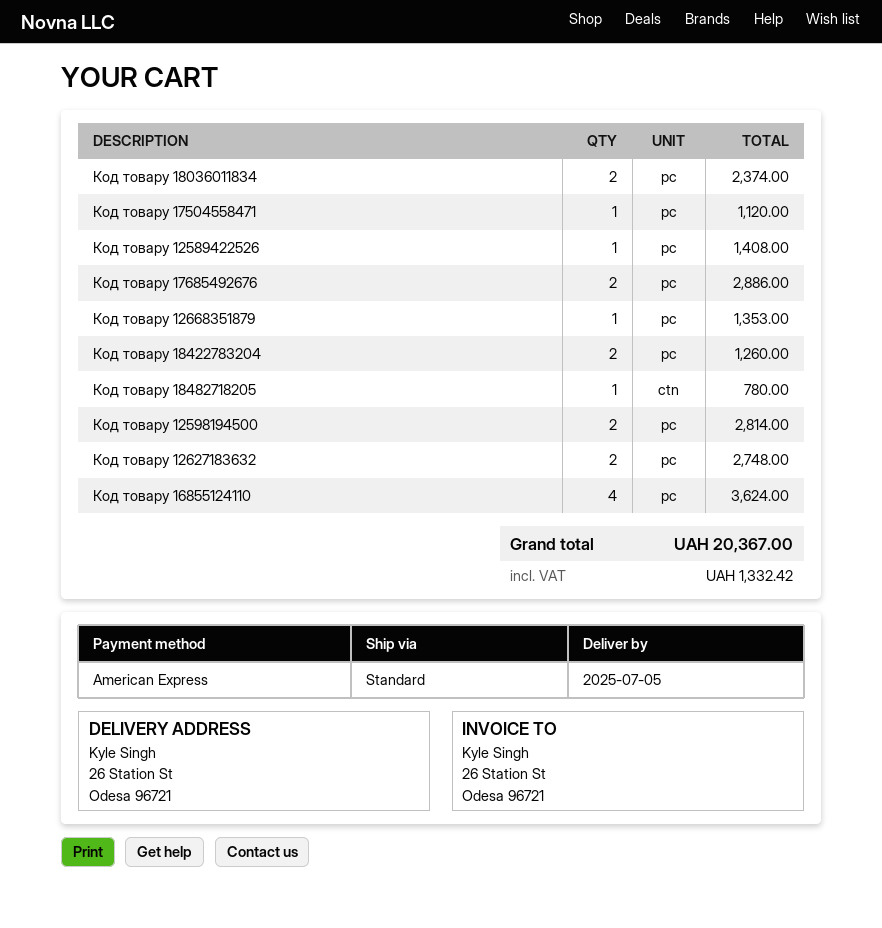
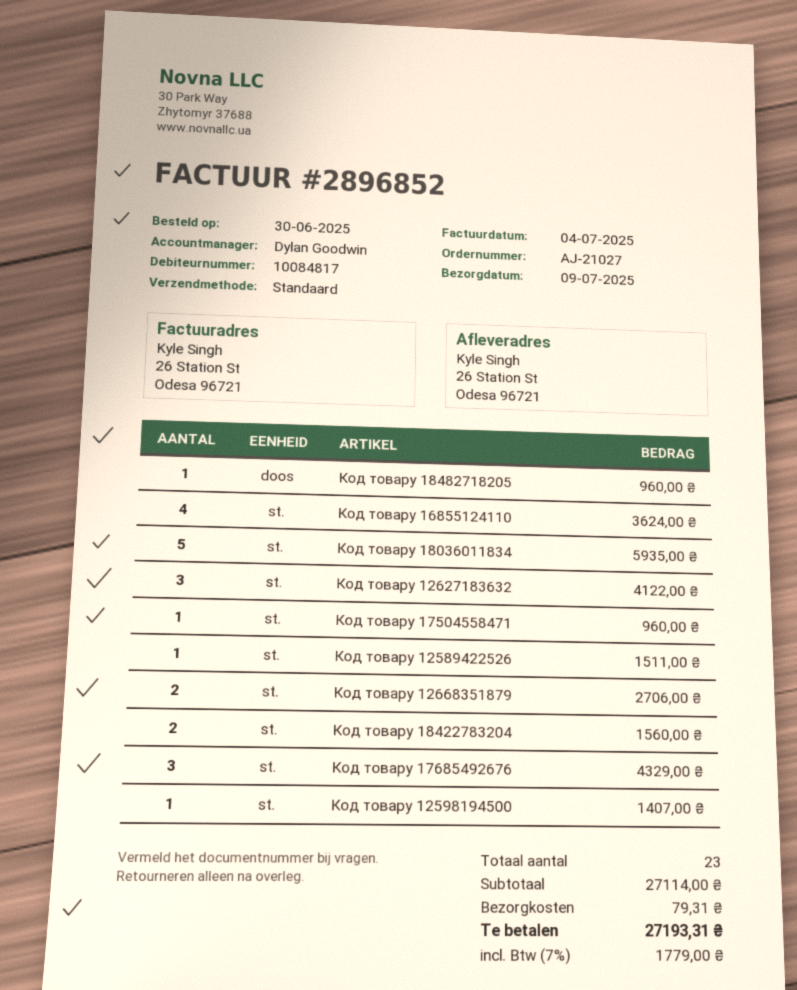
delivery date: 2025-07-05 -> 2025-07-09
Код товару 18036011834: 2 for 2374.00 -> 5 for 5935.00
Код товару 17504558471: 1 for 1120.00 -> 1 for 960.00
Код товару 12589422526: 1 for 1408.00 -> 1 for 1511.00
Код товару 17685492676: 2 for 2886.00 -> 3 for 4329.00
Код товару 12668351879: 1 for 1353.00 -> 2 for 2706.00
Код товару 18422783204: 2 for 1260.00 -> 2 for 1560.00
Код товару 18482718205: 1 for 780.00 -> 1 for 960.00
Код товару 12598194500: 2 for 2814.00 -> 1 for 1407.00
Код товару 12627183632: 2 for 2748.00 -> 3 for 4122.00
shipping: none -> 79.31
tax: 1332.42 -> 1779.00
total: 20367.00 -> 27193.31

